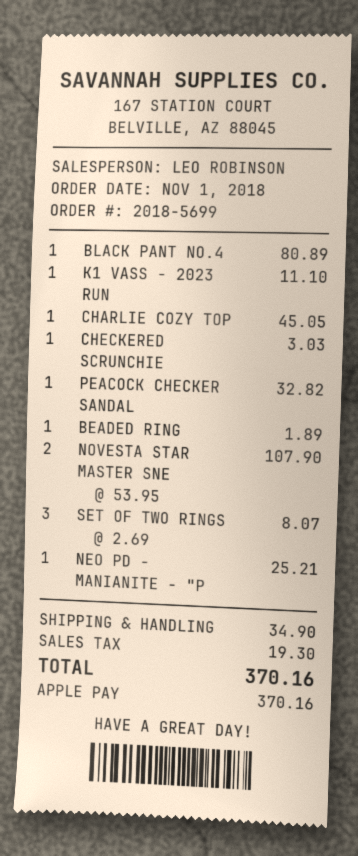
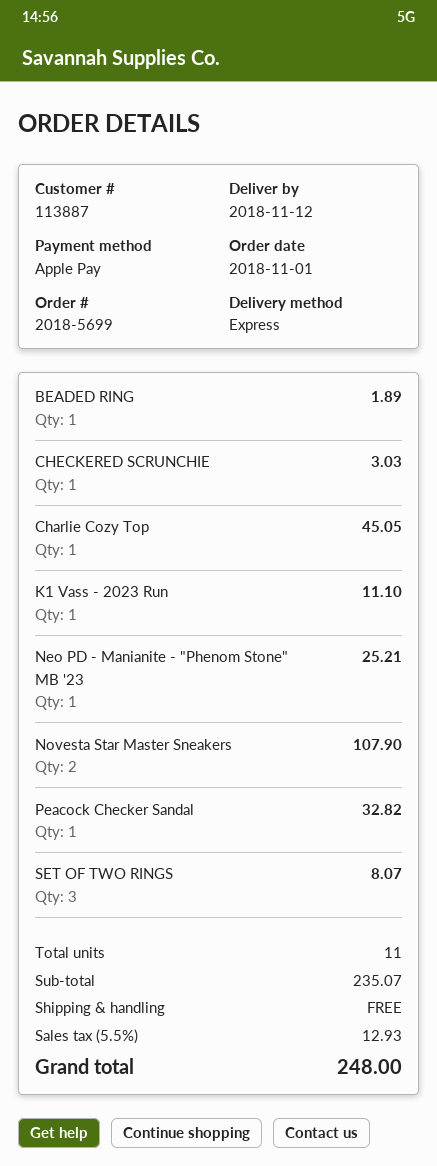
BLACK PANT NO.4: 1 for 80.89 -> none
shipping: 34.90 -> 0.00
tax: 19.30 -> 12.93
total: 370.16 -> 248.00

